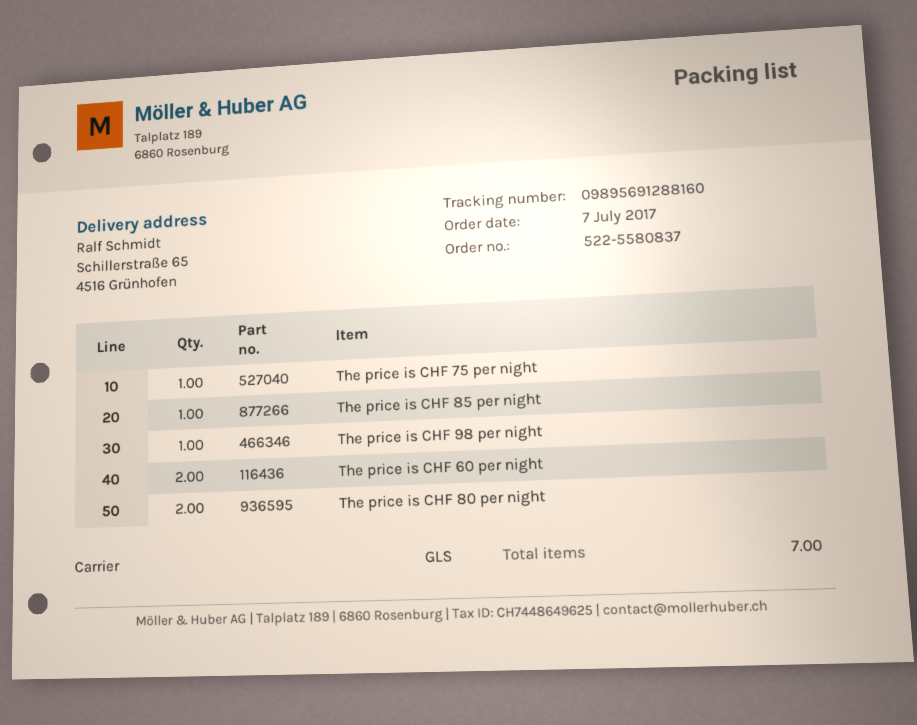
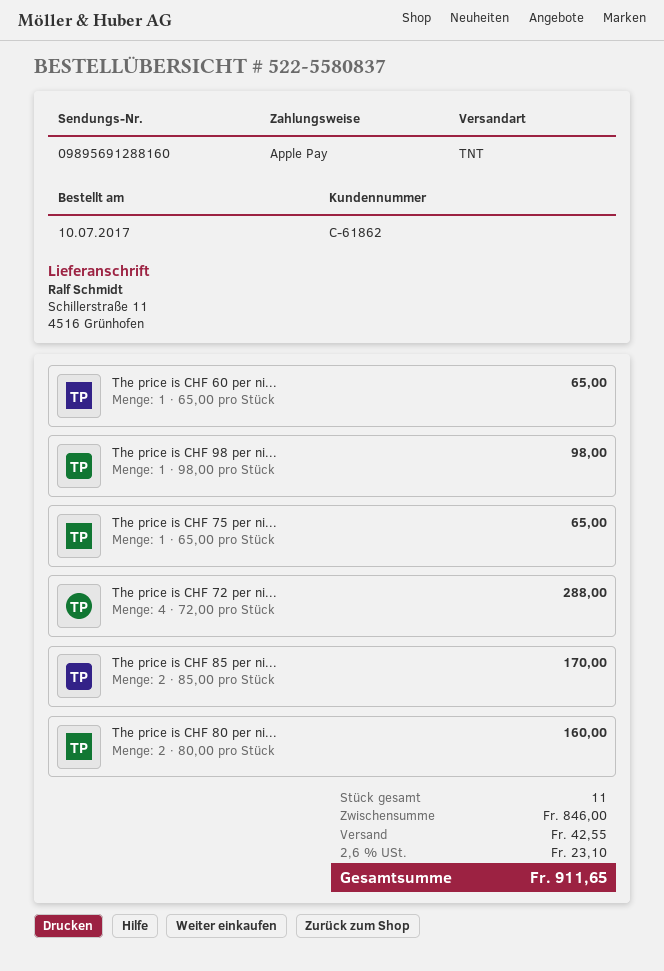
order date: 2017-07-07 -> 2017-07-10
shipping method: GLS -> TNT
ship to: Schillerstraße 65, 4516 Grünhofen -> Schillerstraße 11, 4516 Grünhofen
The price is CHF 85 per night: 1 -> 2
The price is CHF 60 per night: 2 -> 1
The price is CHF 72 per ni...: none -> 4
total quantity: 7 -> 11

